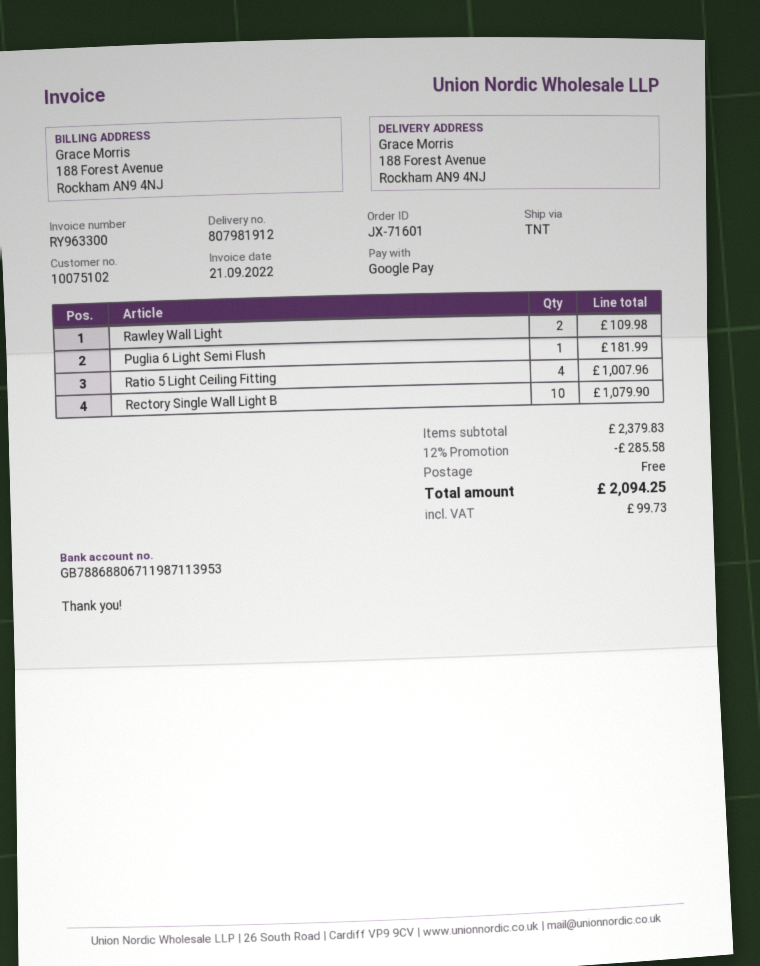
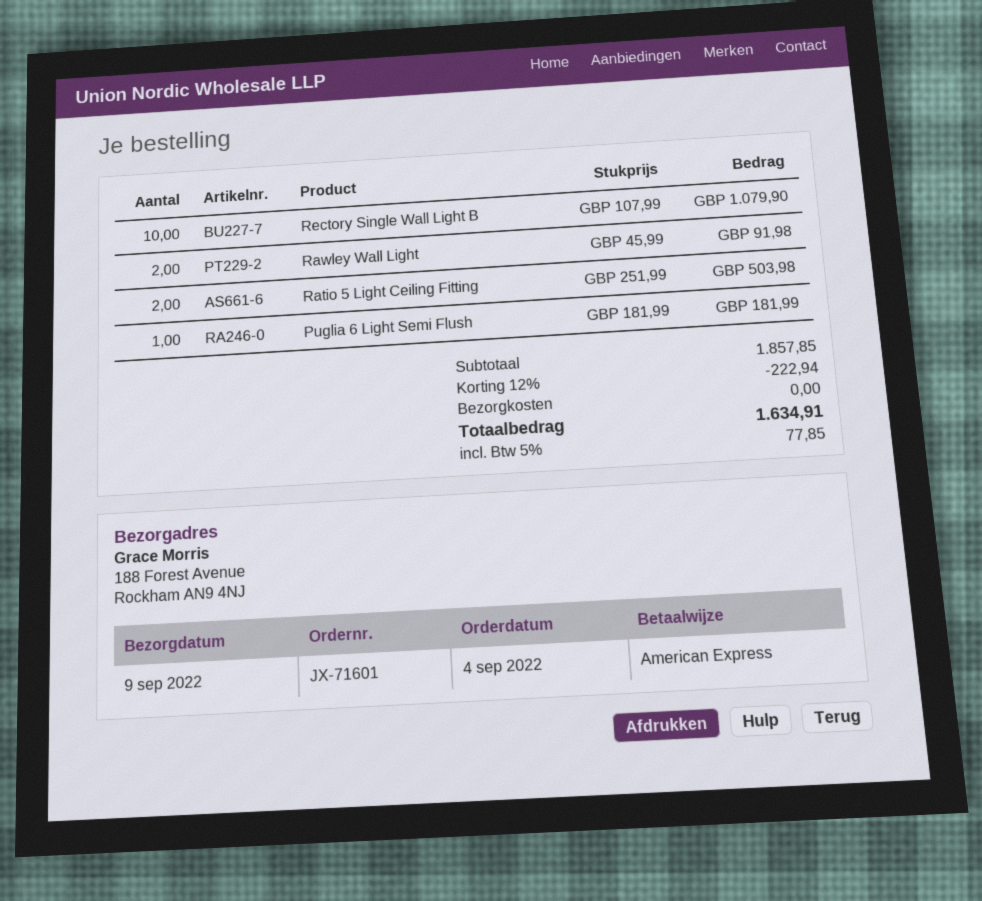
payment method: Google Pay -> American Express
Rawley Wall Light: 2 for 109.98 -> 2 for 91.98
Ratio 5 Light Ceiling Fitting: 4 for 1007.96 -> 2 for 503.98
subtotal: 2379.83 -> 1857.85
discount: 12% = 285.58 -> 12% = 222.94
tax: 99.73 -> 77.85
total: 2094.25 -> 1634.91

